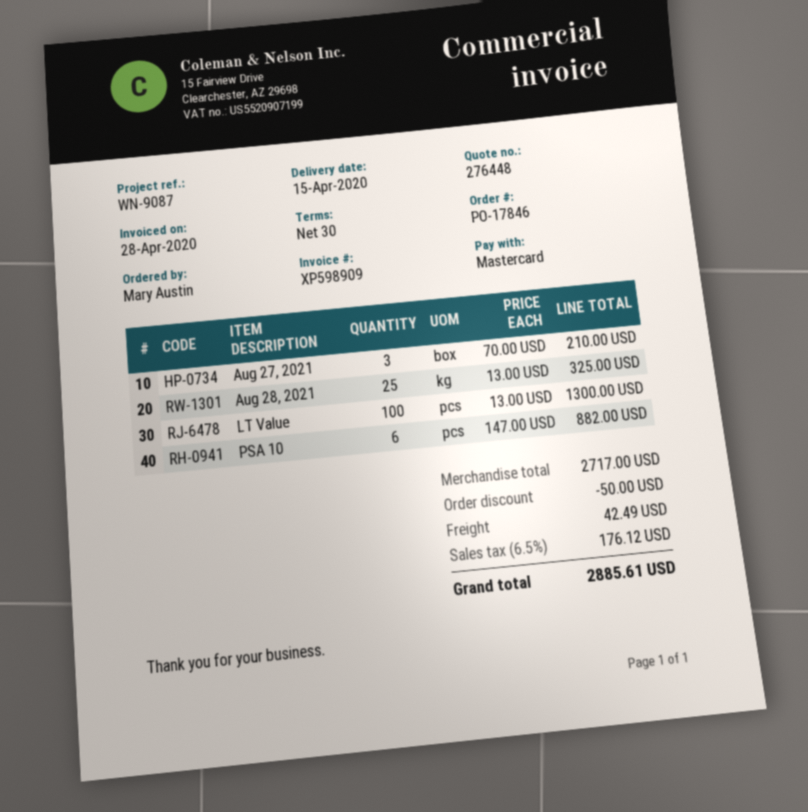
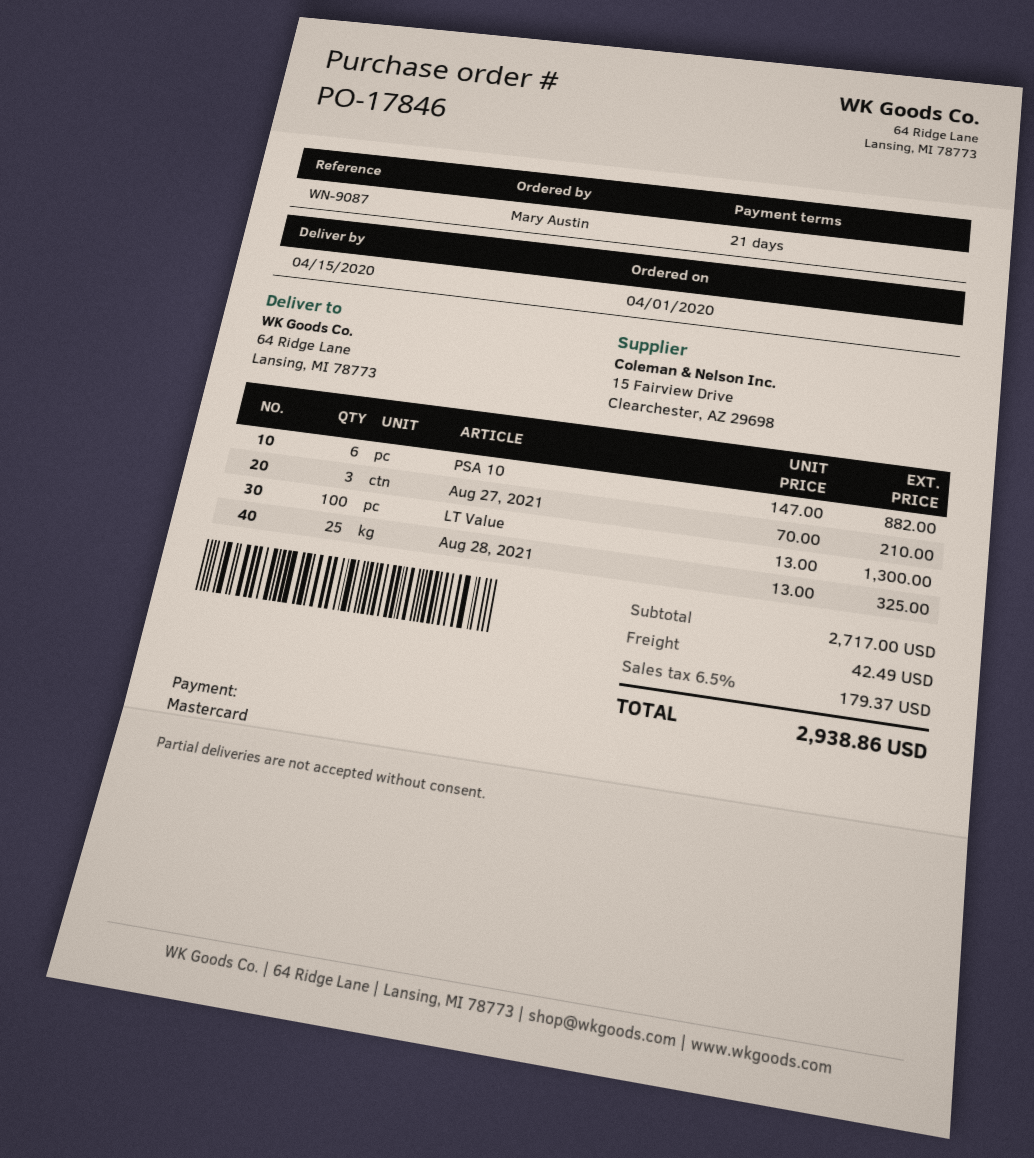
payment terms: 30 days -> 21 days
discount: 50.00 -> none
tax: 6.5% = 176.12 -> 6.5% = 179.37
total: 2885.61 -> 2938.86

